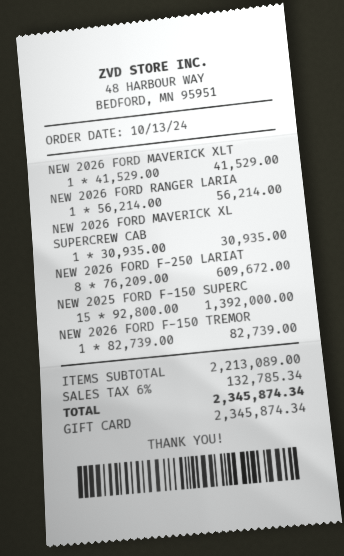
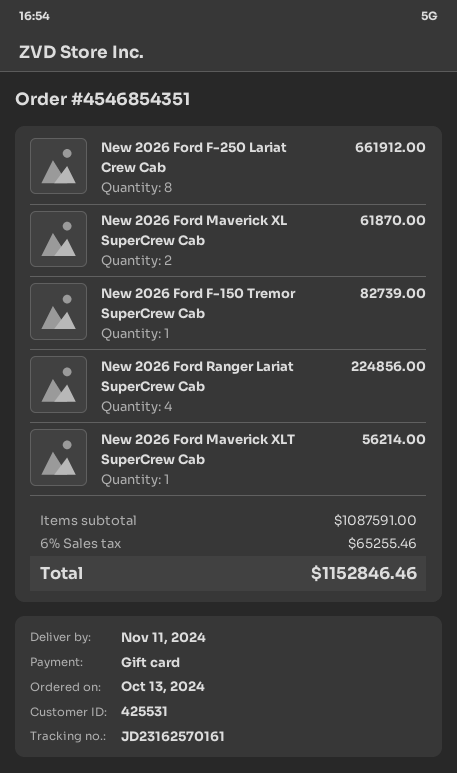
NEW 2026 FORD MAVERICK XLT: 1 for 41529.00 -> 1 for 56214.00
NEW 2026 FORD RANGER LARIA: 1 for 56214.00 -> 4 for 224856.00
NEW 2026 FORD MAVERICK XL SUPERCREW CAB: 1 for 30935.00 -> 2 for 61870.00
NEW 2026 FORD F-250 LARIAT: 8 for 609672.00 -> 8 for 661912.00
NEW 2025 FORD F-150 SUPERC: 15 for 1392000.00 -> none
subtotal: 2213089.00 -> 1087591.00
tax: 6% = 132785.34 -> 6% = 65255.46
total: 2345874.34 -> 1152846.46

